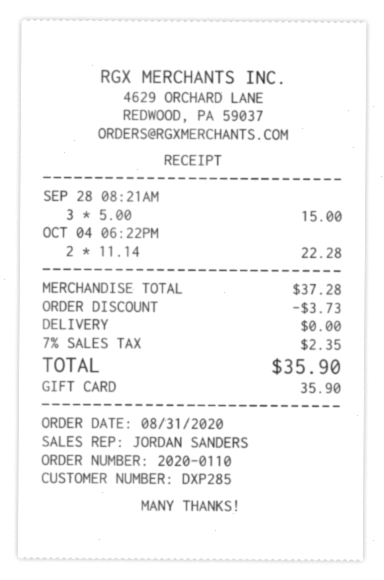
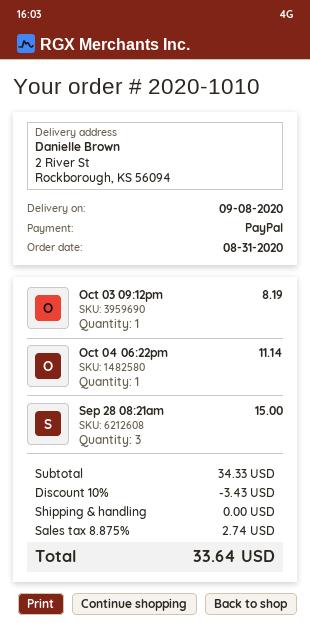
order number: 2020-0110 -> 2020-1010
payment method: gift card -> PayPal
OCT 04 06:22PM: 2 for 22.28 -> 1 for 11.14
Oct 03 09:12pm: none -> 1 for 8.19
subtotal: 37.28 -> 34.33
discount: 3.73 -> 3.43
tax: 7% = 2.35 -> 8.875% = 2.74
total: 35.90 -> 33.64

